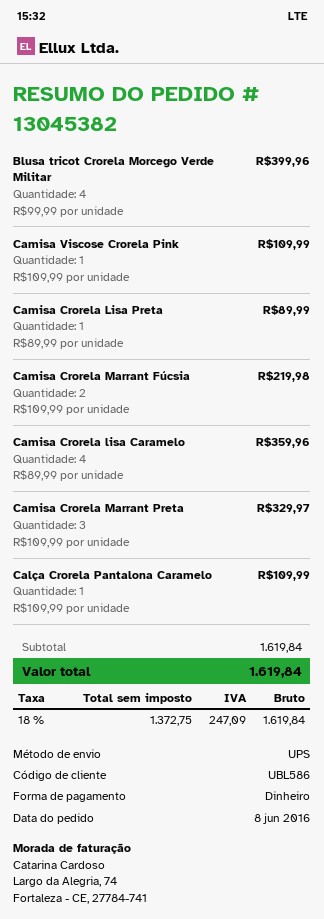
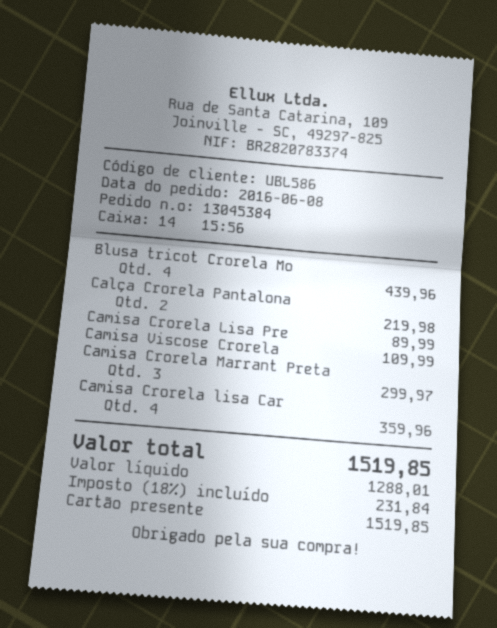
order number: 13045382 -> 13045384
payment method: cash -> gift card
Blusa tricot Crorela Morcego Verde Militar: 4 for 399.96 -> 4 for 439.96
Camisa Crorela Marrant Fúcsia: 2 for 219.98 -> none
Camisa Crorela Marrant Preta: 3 for 329.97 -> 3 for 299.97
Calça Crorela Pantalona Caramelo: 1 for 109.99 -> 2 for 219.98
net: 1372.75 -> 1288.01
tax: 18% = 247.09 -> 18% = 231.84
total: 1619.84 -> 1519.85

